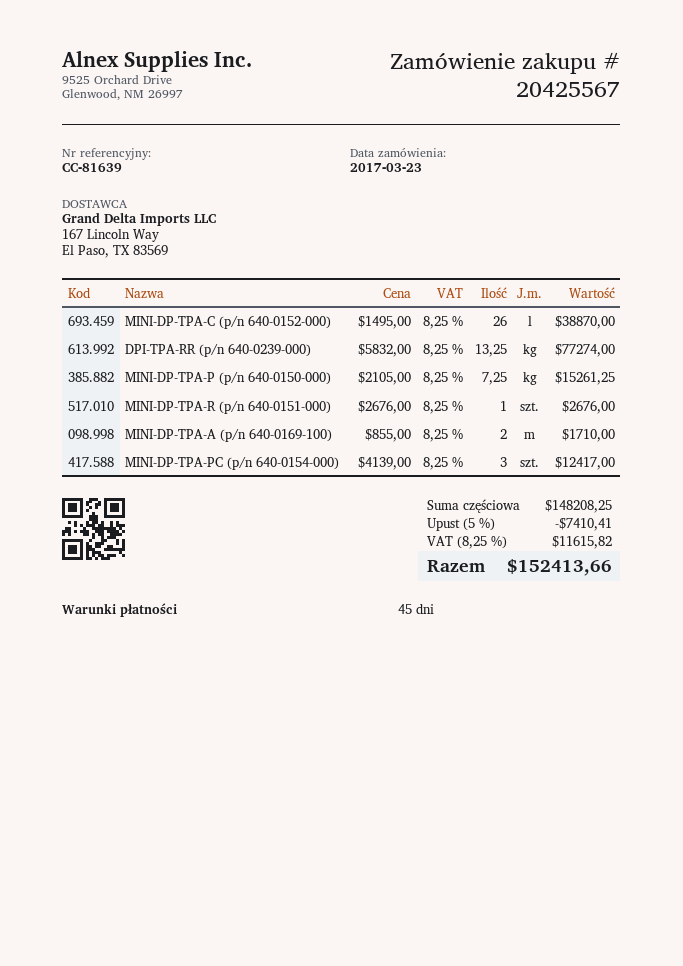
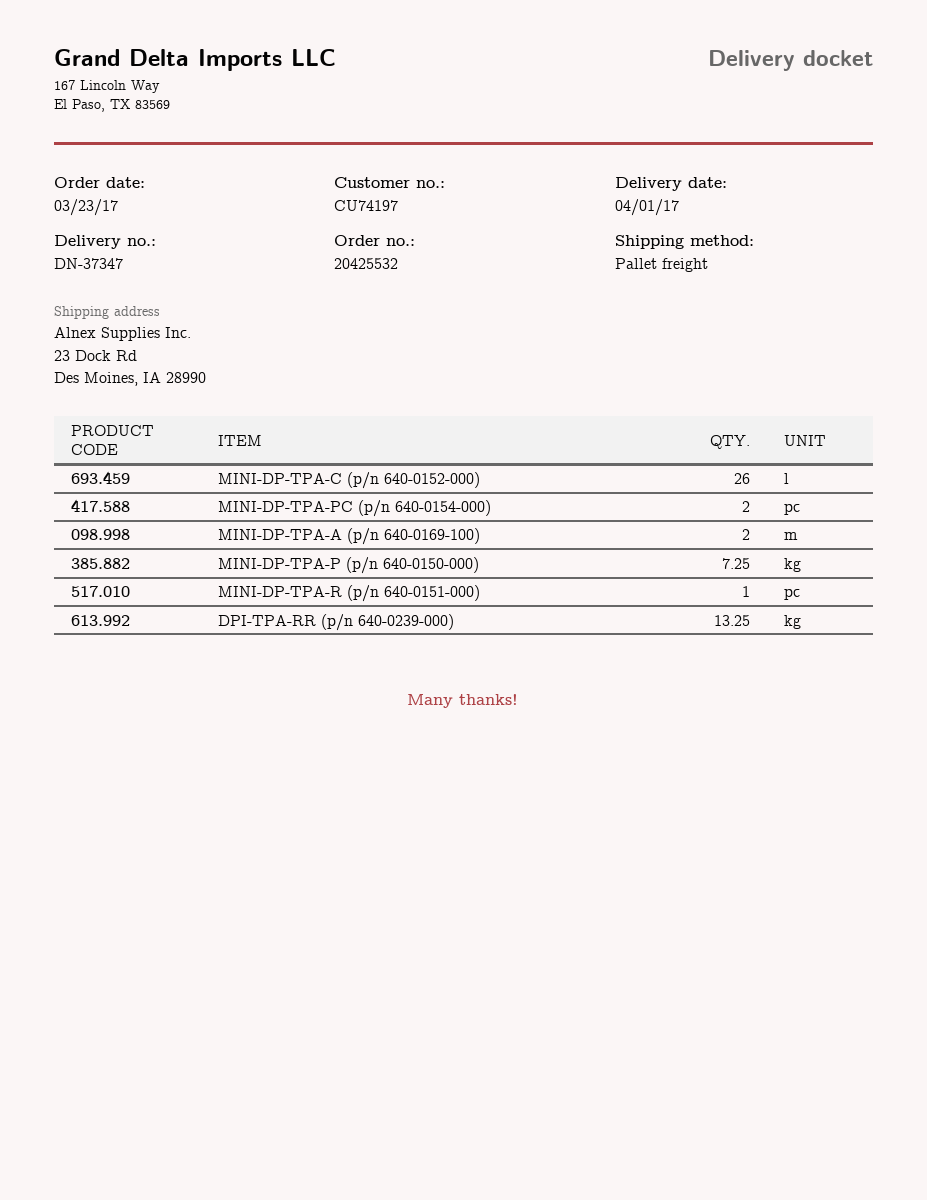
order number: 20425567 -> 20425532
MINI-DP-TPA-PC (p/n 640-0154-000): 3 -> 2

